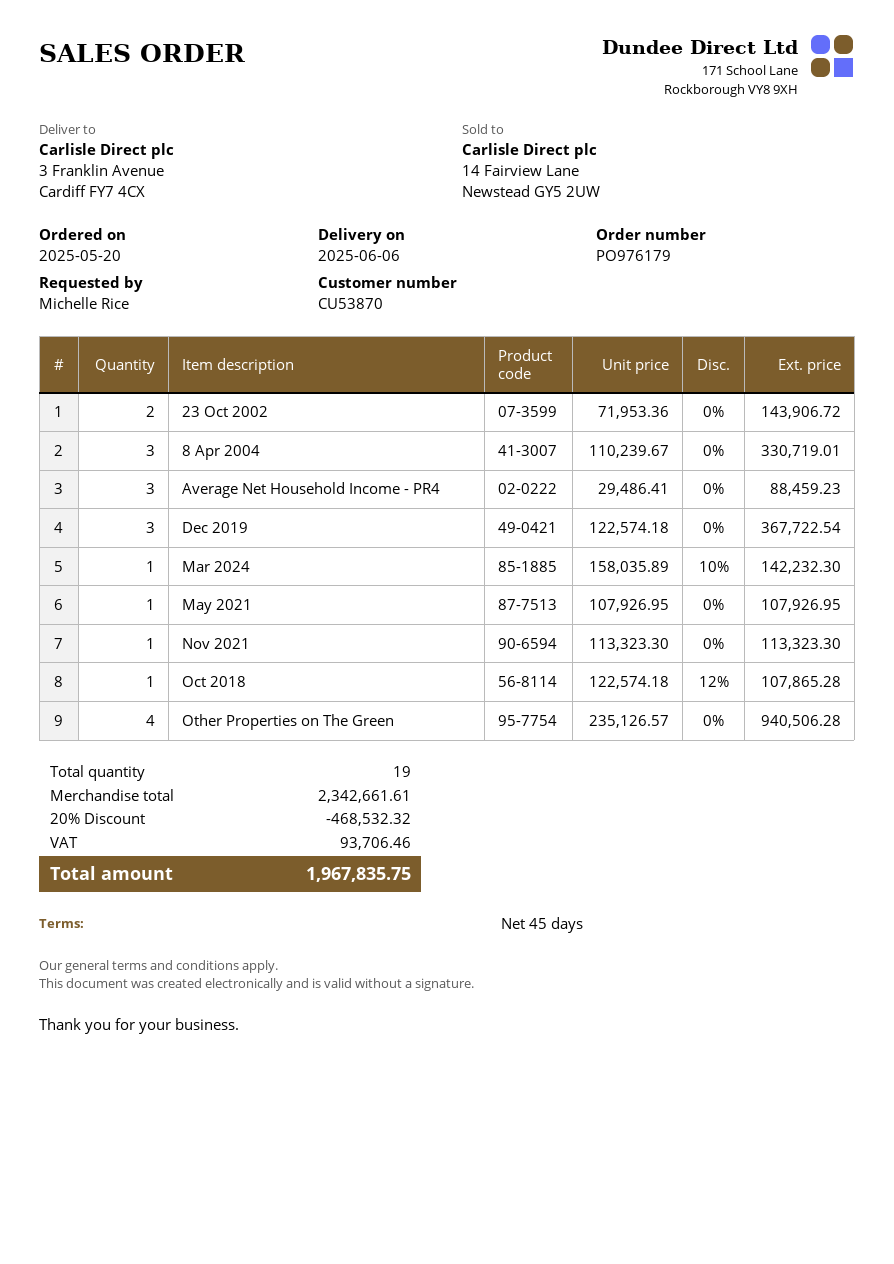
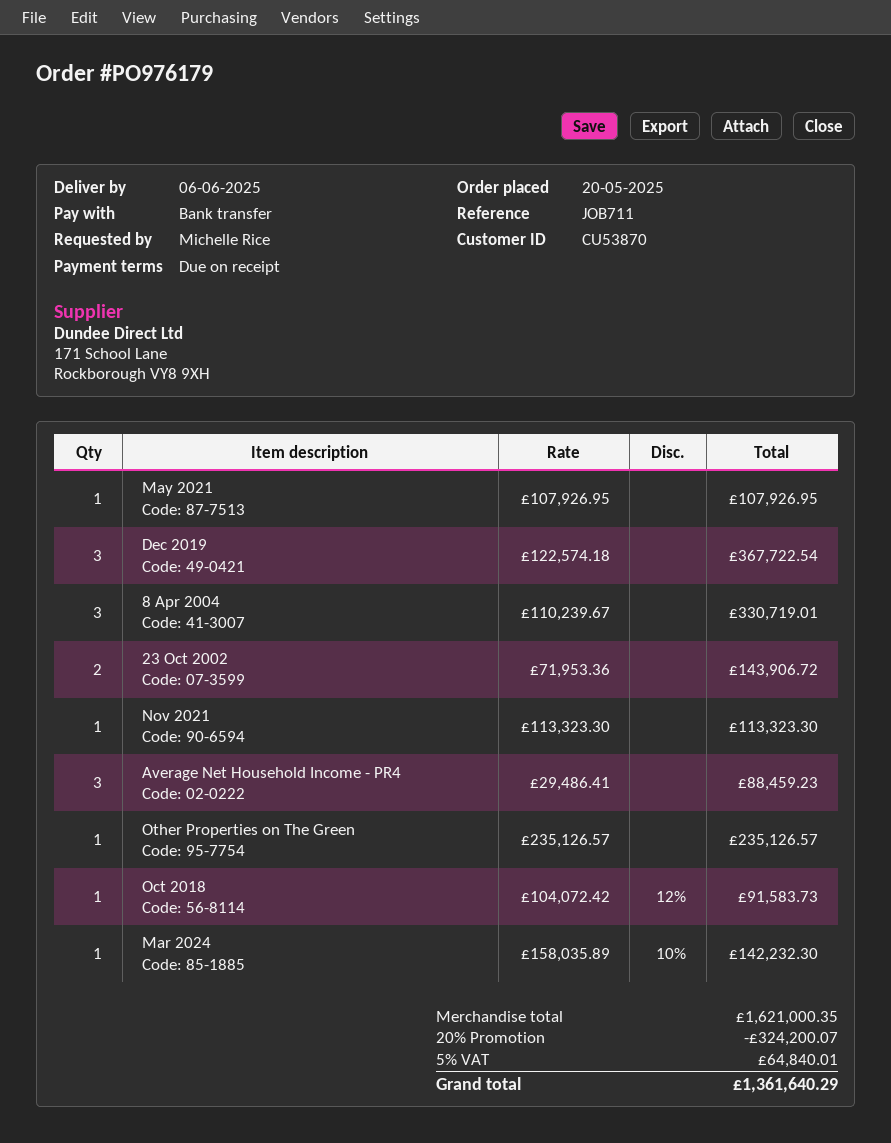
payment terms: 45 days -> on receipt
Oct 2018: 1 x 122574.18 - 12% = 107865.28 -> 1 x 104072.42 - 12% = 91583.73
Other Properties on The Green: 4 x 235126.57 = 940506.28 -> 1 x 235126.57 = 235126.57
subtotal: 2342661.61 -> 1621000.35
discount: 20% = 468532.32 -> 20% = 324200.07
tax: 93706.46 -> 64840.01
total: 1967835.75 -> 1361640.29

